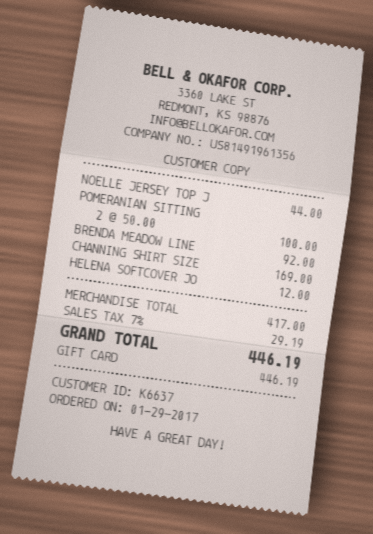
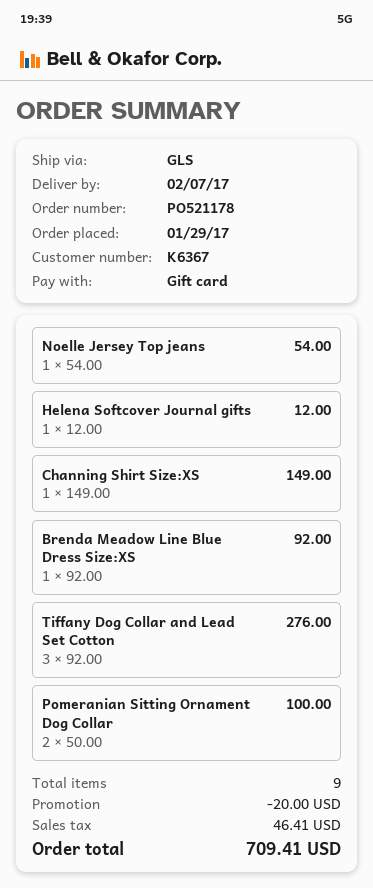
customer number: K6637 -> K6367
NOELLE JERSEY TOP J: 1 x 44.00 = 44.00 -> 1 x 54.00 = 54.00
CHANNING SHIRT SIZE: 1 x 169.00 = 169.00 -> 1 x 149.00 = 149.00
Tiffany Dog Collar and Lead Set Cotton: none -> 3 x 92.00 = 276.00
discount: none -> 20.00
tax: 29.19 -> 46.41
total: 446.19 -> 709.41

